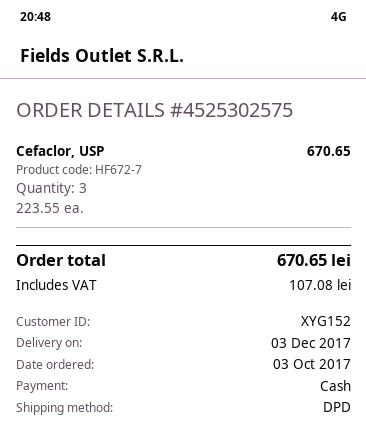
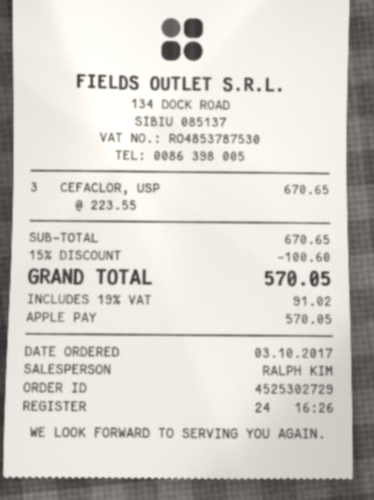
order number: 4525302575 -> 4525302729
payment method: cash -> Apple Pay
discount: none -> 15% = 100.60
tax: 107.08 -> 91.02
total: 670.65 -> 570.05

